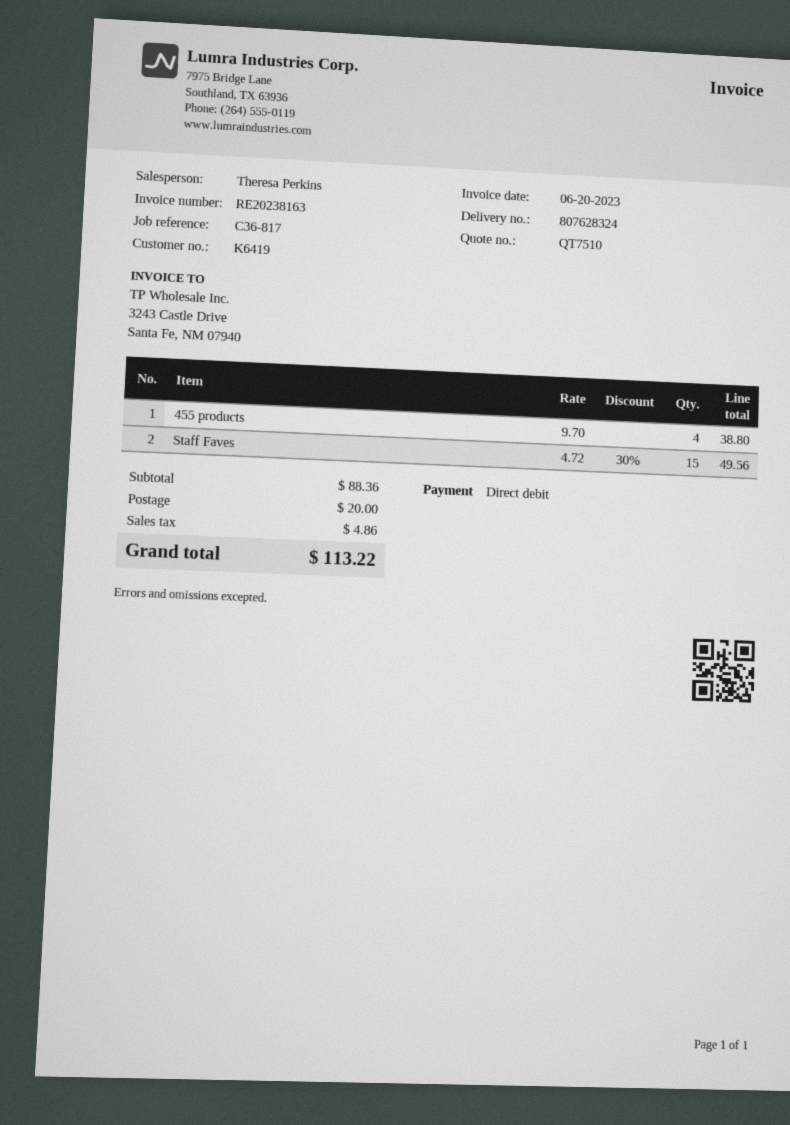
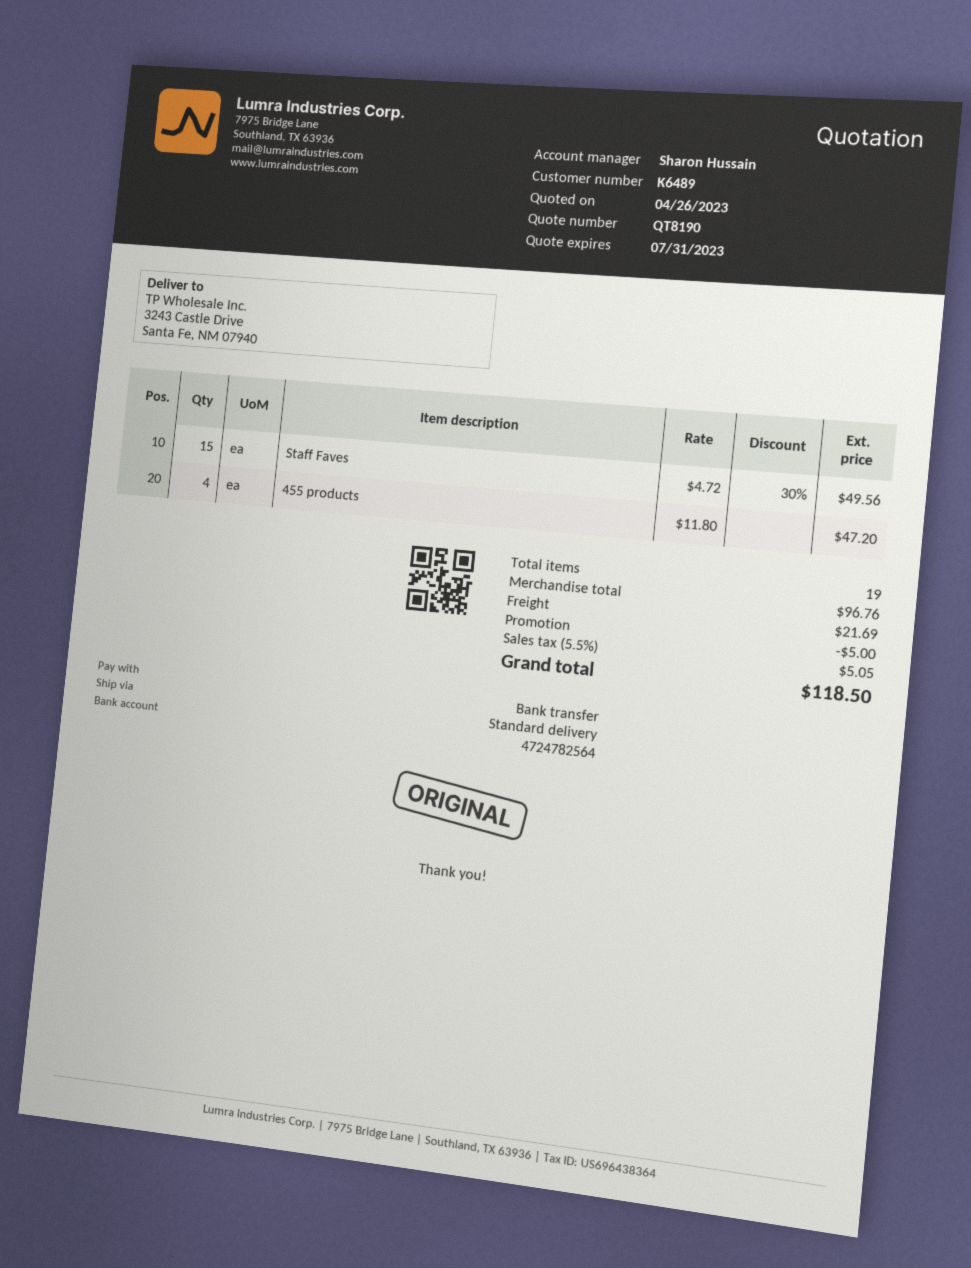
quote number: QT7510 -> QT8190
customer number: K6419 -> K6489
sales rep: Theresa Perkins -> Sharon Hussain
payment method: direct debit -> bank transfer
455 products: 4 x 9.70 = 38.80 -> 4 x 11.80 = 47.20
subtotal: 88.36 -> 96.76
discount: none -> 5.00
shipping: 20.00 -> 21.69
tax: 4.86 -> 5.05
total: 113.22 -> 118.50

